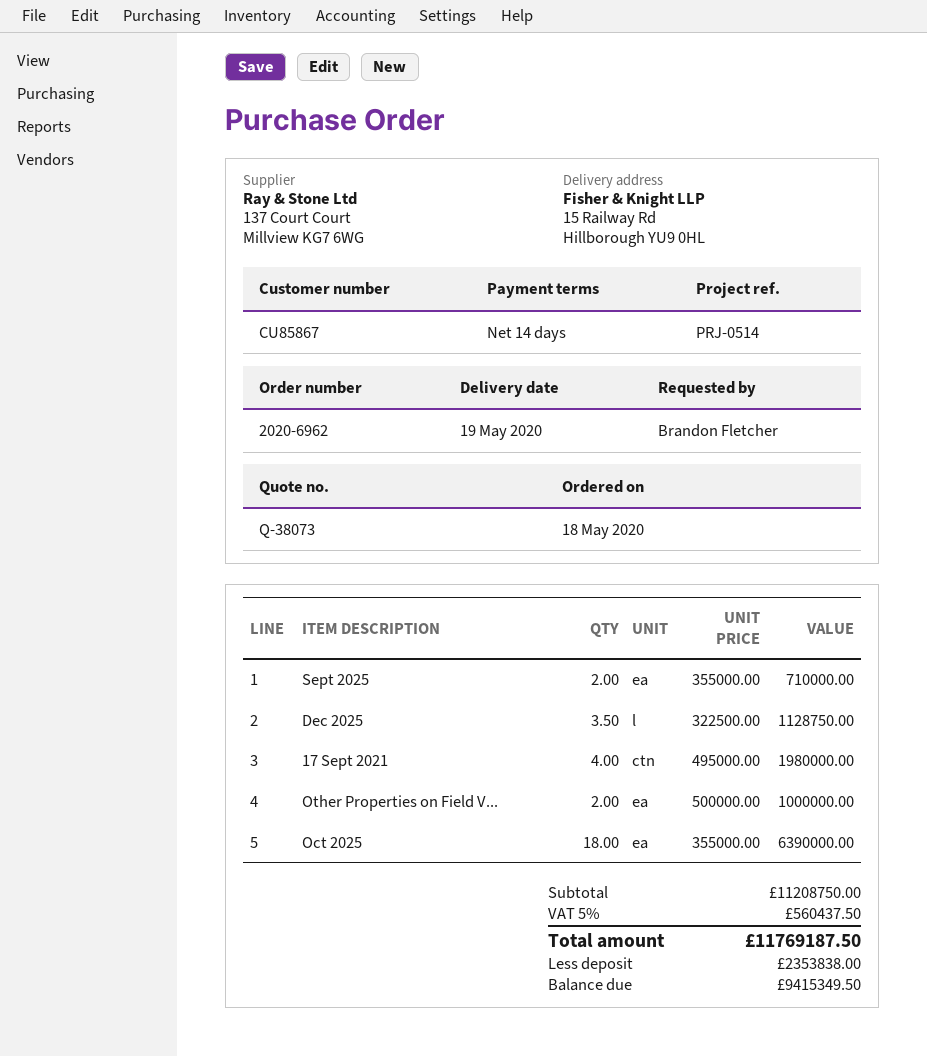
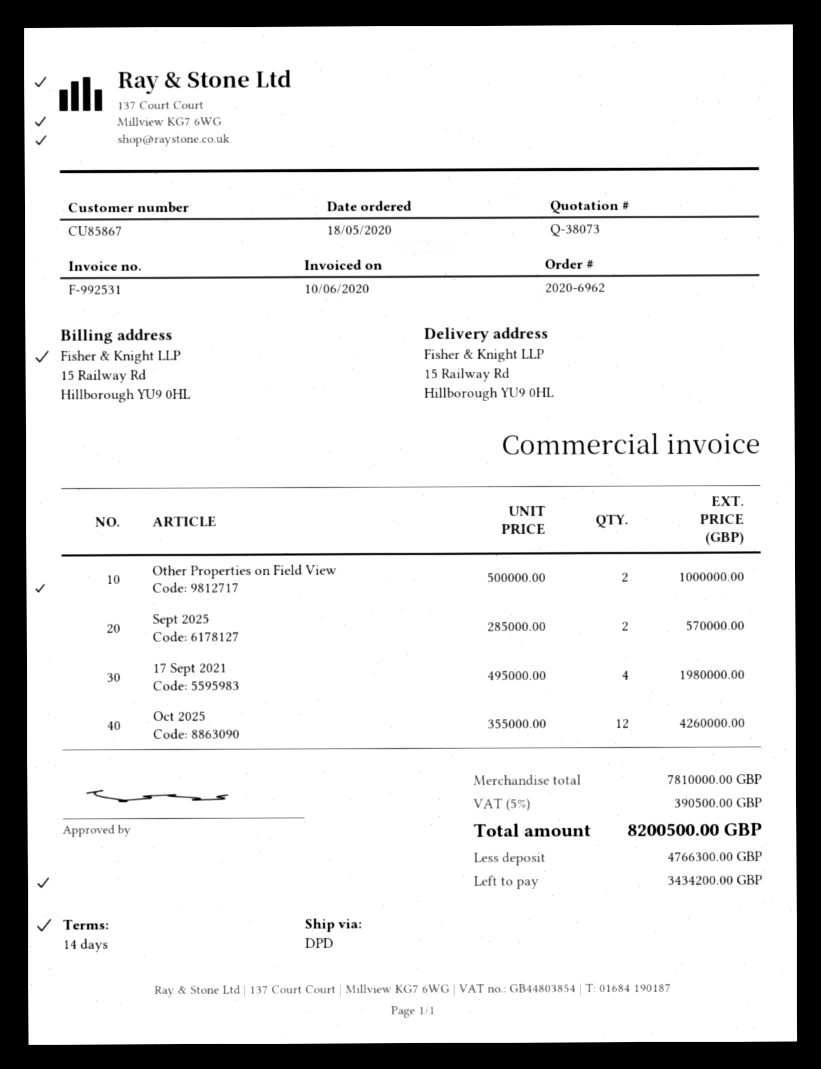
Sept 2025: 2 x 355000.00 = 710000.00 -> 2 x 285000.00 = 570000.00
Dec 2025: 3.5 x 322500.00 = 1128750.00 -> none
Oct 2025: 18 x 355000.00 = 6390000.00 -> 12 x 355000.00 = 4260000.00
subtotal: 11208750.00 -> 7810000.00
tax: 5% = 560437.50 -> 5% = 390500.00
total: 11769187.50 -> 8200500.00
deposit: 2353838.00 -> 4766300.00
balance: 9415349.50 -> 3434200.00

